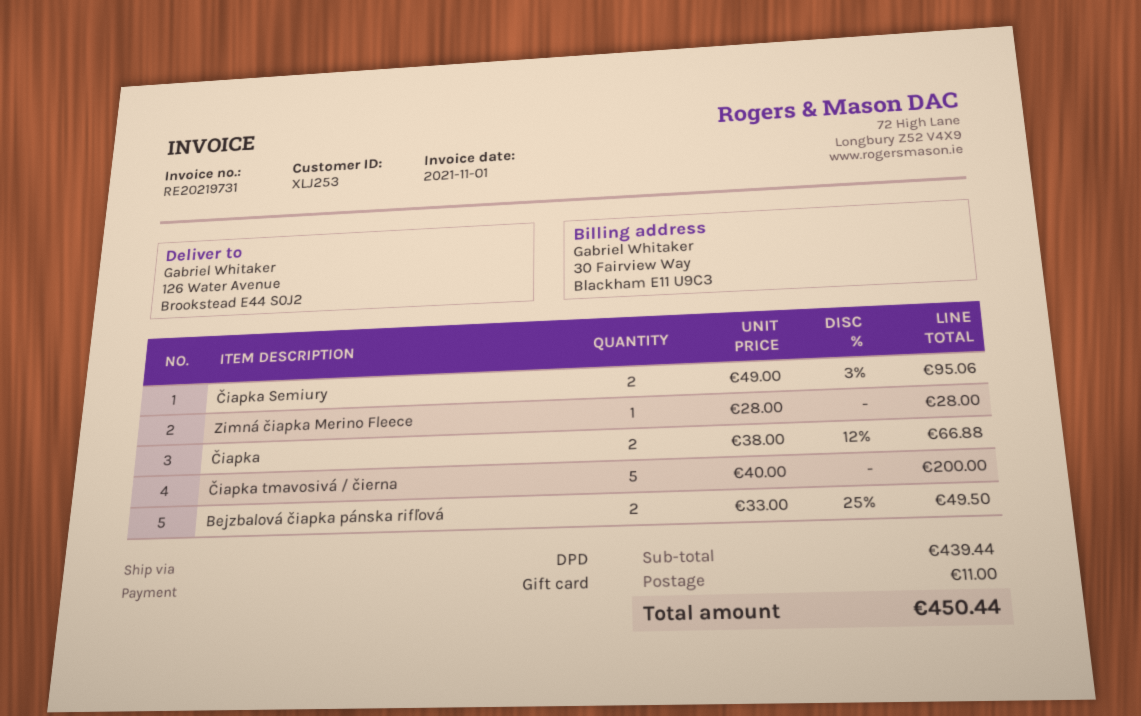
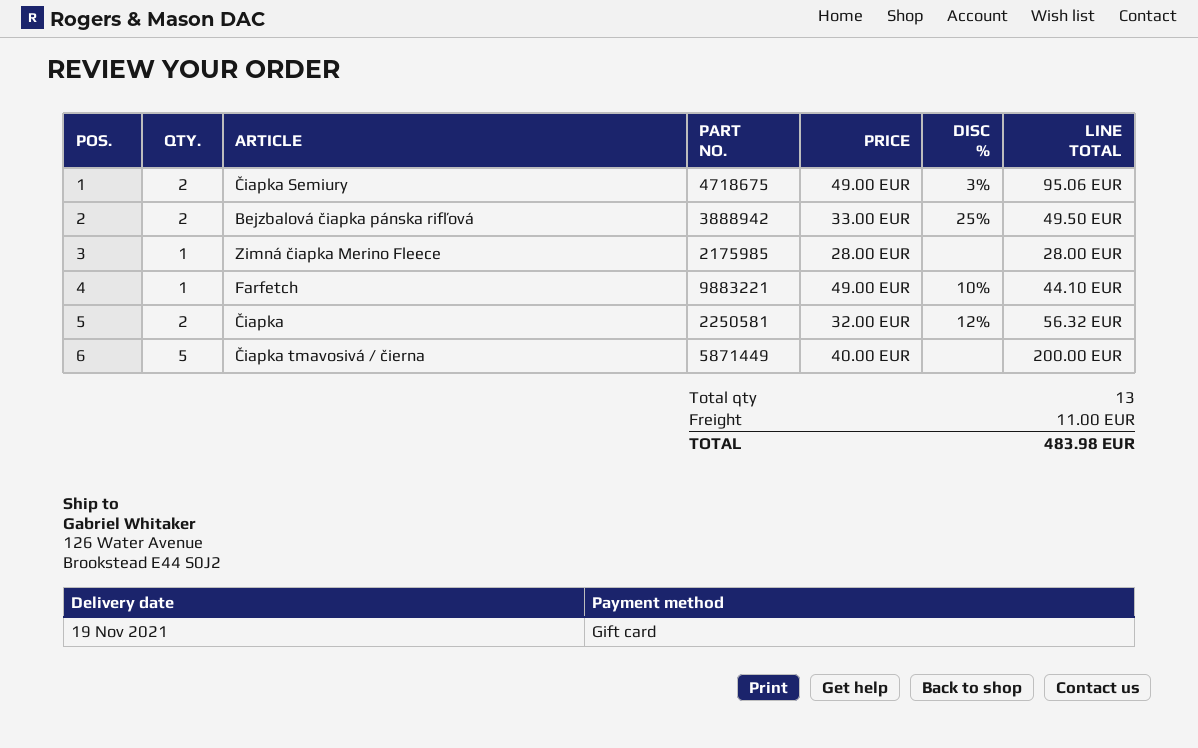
Čiapka: 2 x 38.00 - 12% = 66.88 -> 2 x 32.00 - 12% = 56.32
Farfetch: none -> 1 x 49.00 - 10% = 44.10
total: 450.44 -> 483.98

